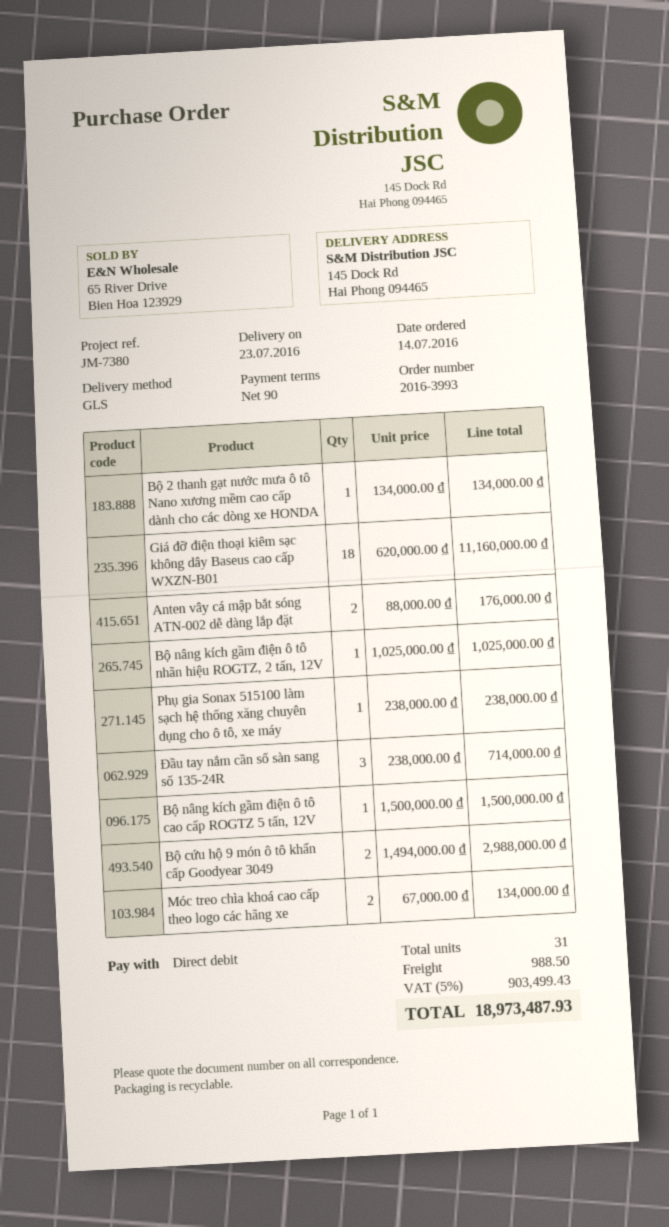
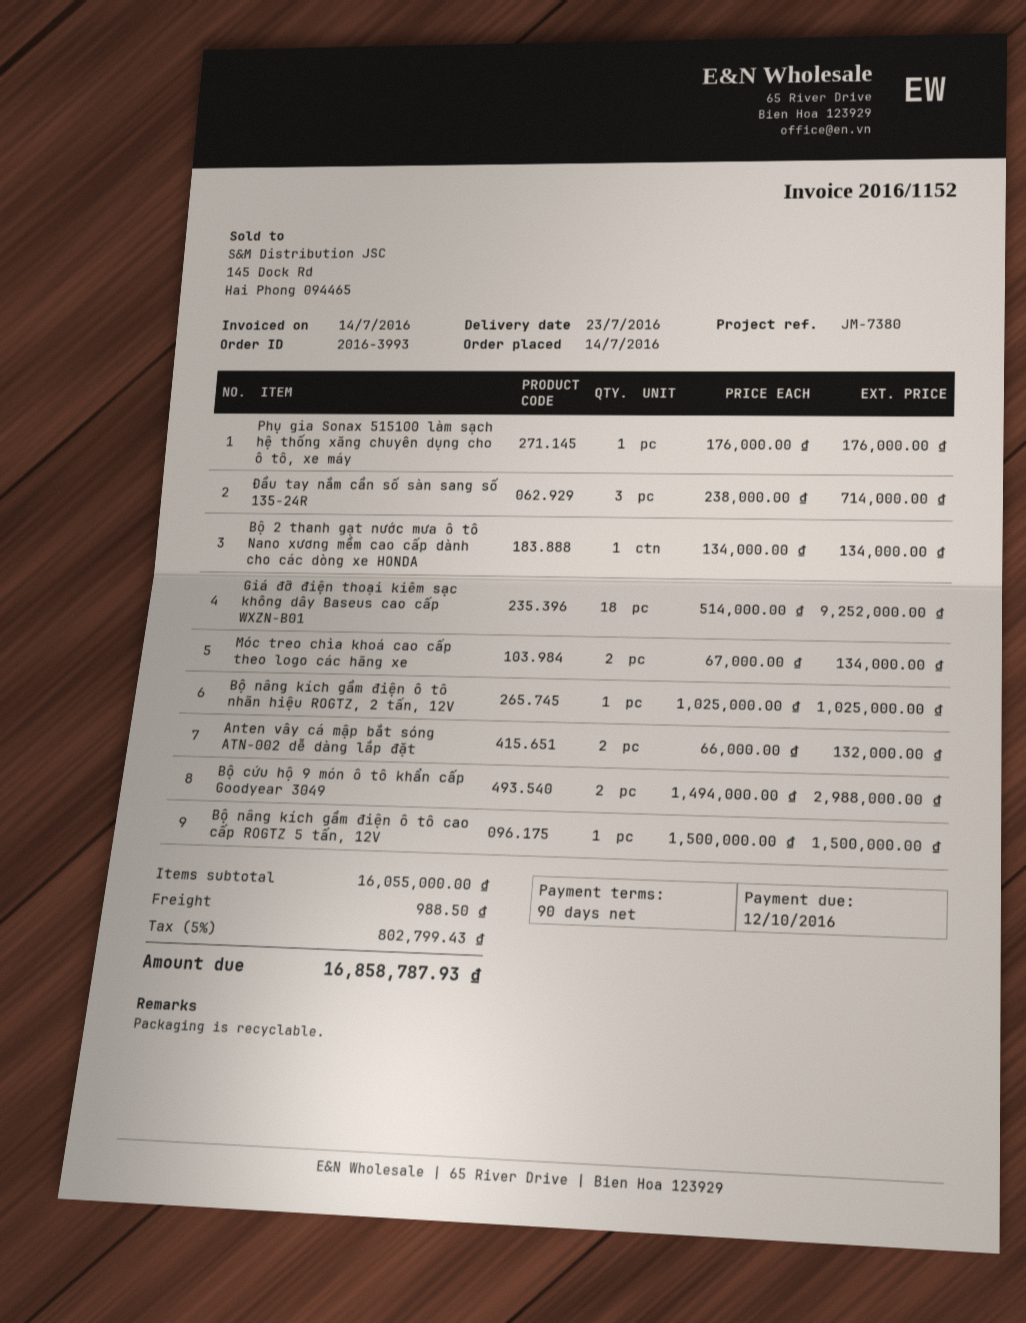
Giá đỡ điện thoại kiêm sạc không dây Baseus cao cấp WXZN-B01: 18 x 620000.00 = 11160000.00 -> 18 x 514000.00 = 9252000.00
Anten vây cá mập bắt sóng ATN-002 dễ dàng lắp đặt: 2 x 88000.00 = 176000.00 -> 2 x 66000.00 = 132000.00
Phụ gia Sonax 515100 làm sạch hệ thống xăng chuyên dụng cho ô tô, xe máy: 1 x 238000.00 = 238000.00 -> 1 x 176000.00 = 176000.00
tax: 5% = 903499.43 -> 5% = 802799.43
total: 18973487.93 -> 16858787.93

